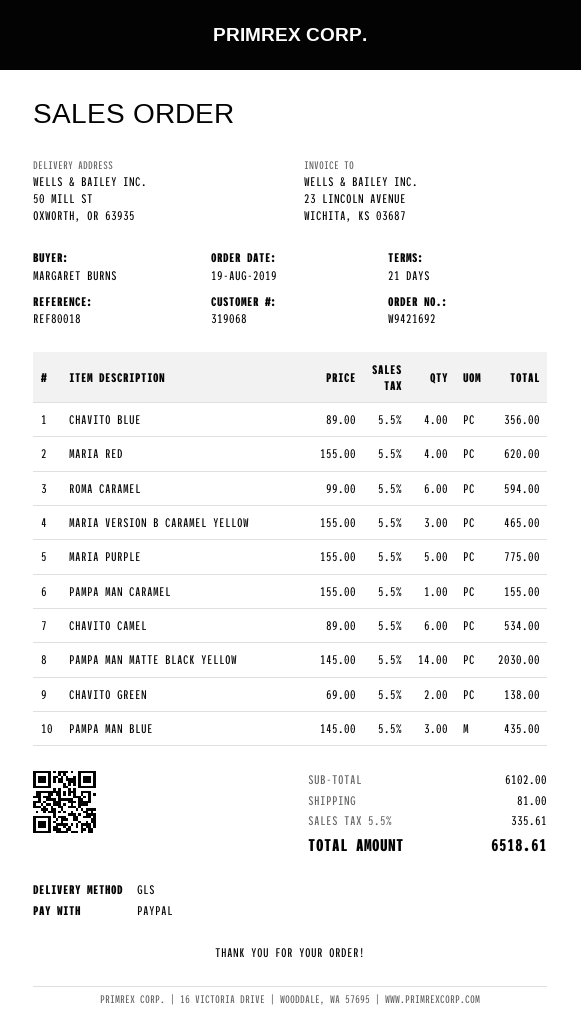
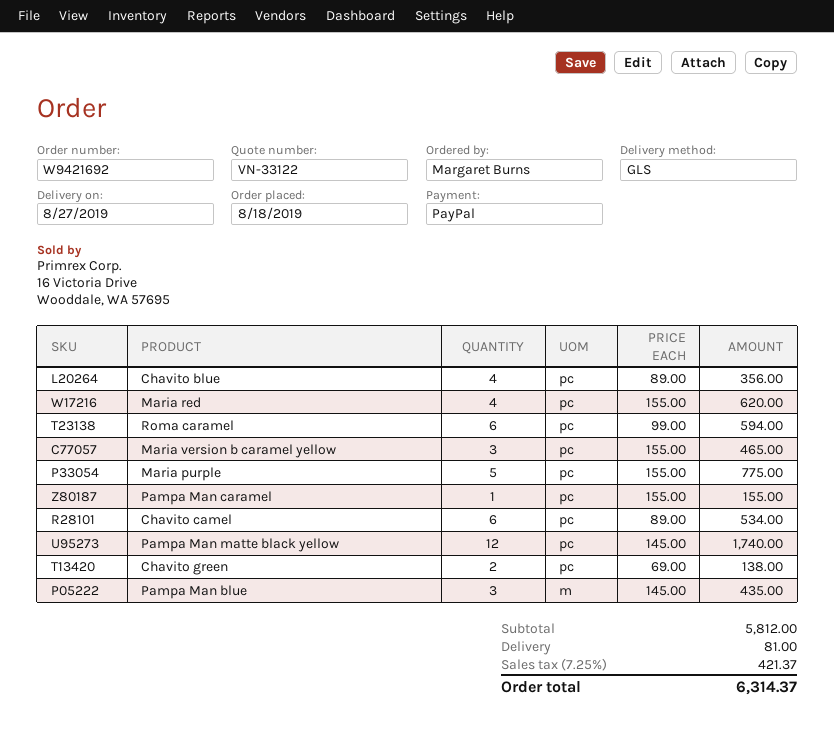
order date: 2019-08-19 -> 2019-08-18
PAMPA MAN MATTE BLACK YELLOW: 14 x 145.00 = 2030.00 -> 12 x 145.00 = 1740.00
subtotal: 6102.00 -> 5812.00
tax: 5.5% = 335.61 -> 7.25% = 421.37
total: 6518.61 -> 6314.37

